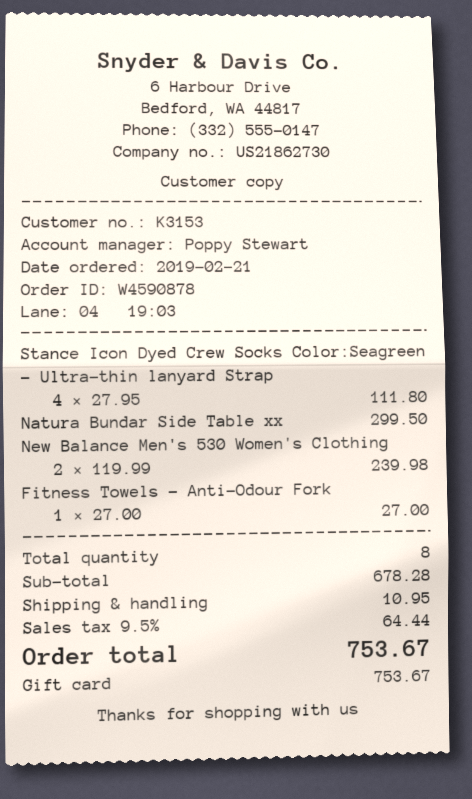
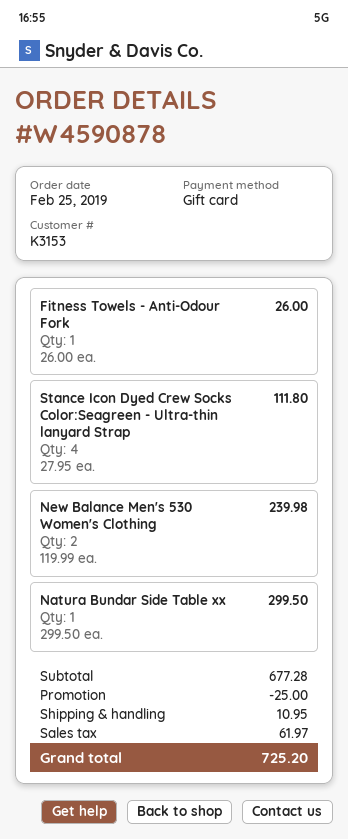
order date: 2019-02-21 -> 2019-02-25
Fitness Towels - Anti-Odour Fork: 1 x 27.00 = 27.00 -> 1 x 26.00 = 26.00
subtotal: 678.28 -> 677.28
discount: none -> 25.00
tax: 64.44 -> 61.97
total: 753.67 -> 725.20

